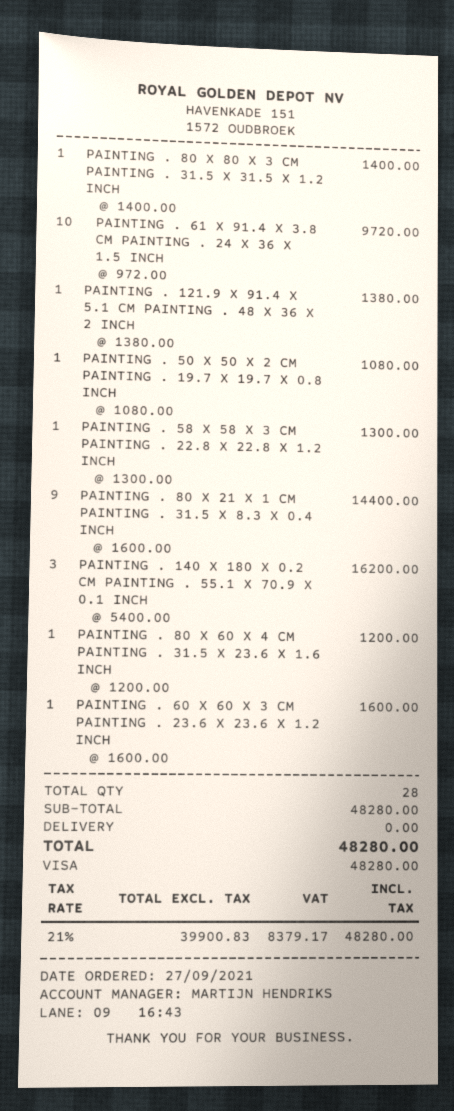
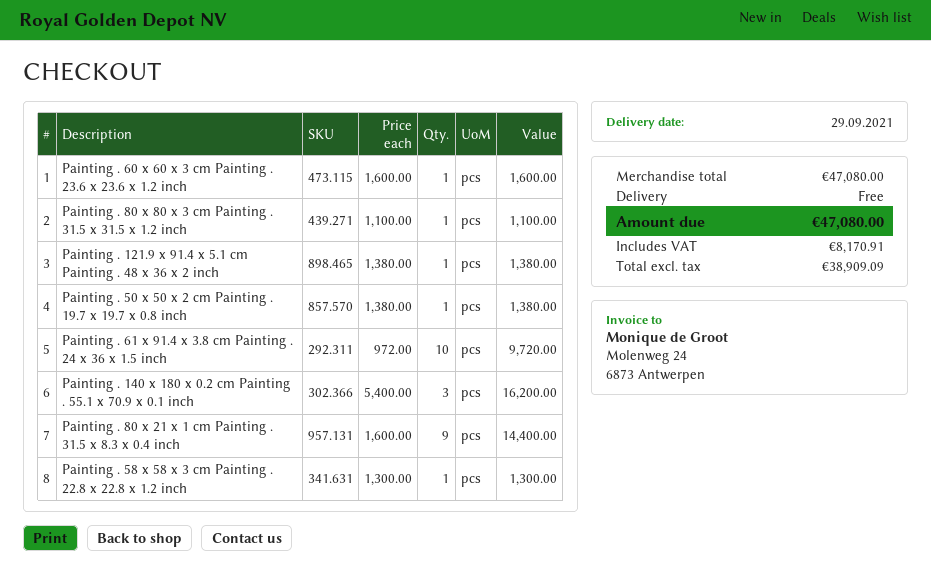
PAINTING . 80 X 80 X 3 CM PAINTING . 31.5 X 31.5 X 1.2 INCH: 1 x 1400.00 = 1400.00 -> 1 x 1100.00 = 1100.00
PAINTING . 50 X 50 X 2 CM PAINTING . 19.7 X 19.7 X 0.8 INCH: 1 x 1080.00 = 1080.00 -> 1 x 1380.00 = 1380.00
PAINTING . 80 X 60 X 4 CM PAINTING . 31.5 X 23.6 X 1.6 INCH: 1 x 1200.00 = 1200.00 -> none
subtotal: 48280.00 -> 47080.00
net: 39900.83 -> 38909.09
tax: 8379.17 -> 8170.91
total: 48280.00 -> 47080.00

